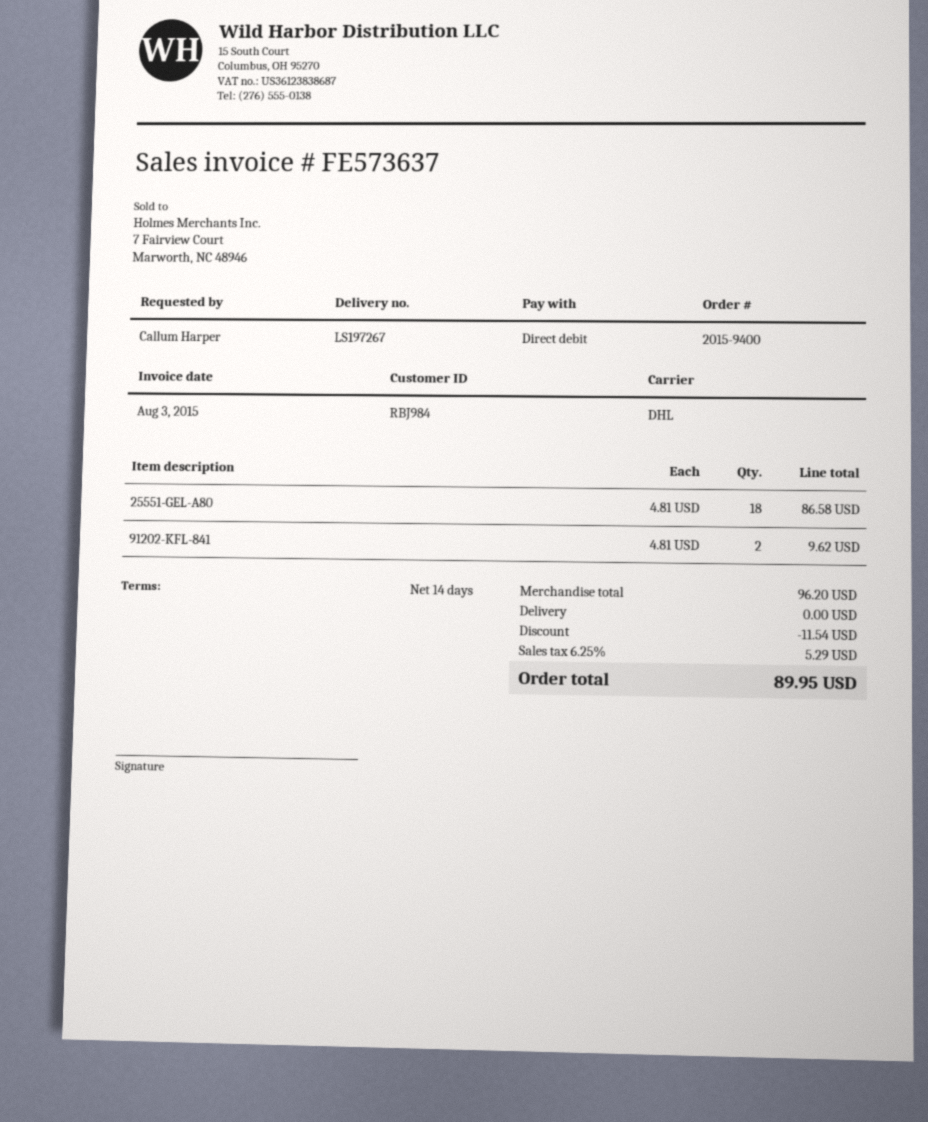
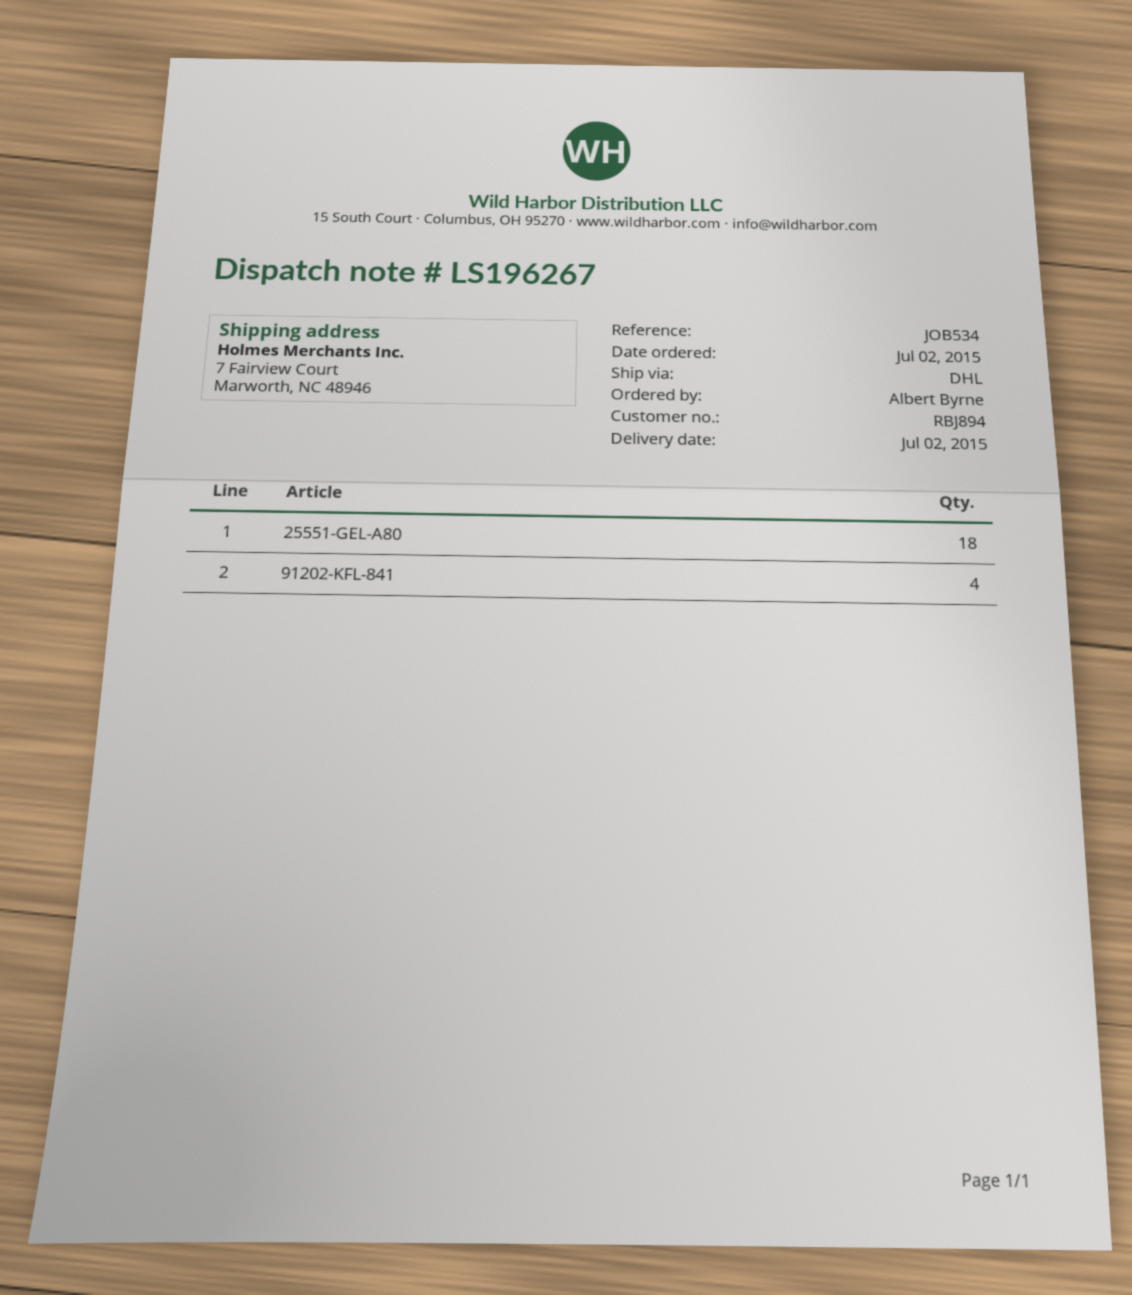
delivery note number: LS197267 -> LS196267
customer number: RBJ984 -> RBJ894
ordered by: Callum Harper -> Albert Byrne
91202-KFL-841: 2 -> 4

